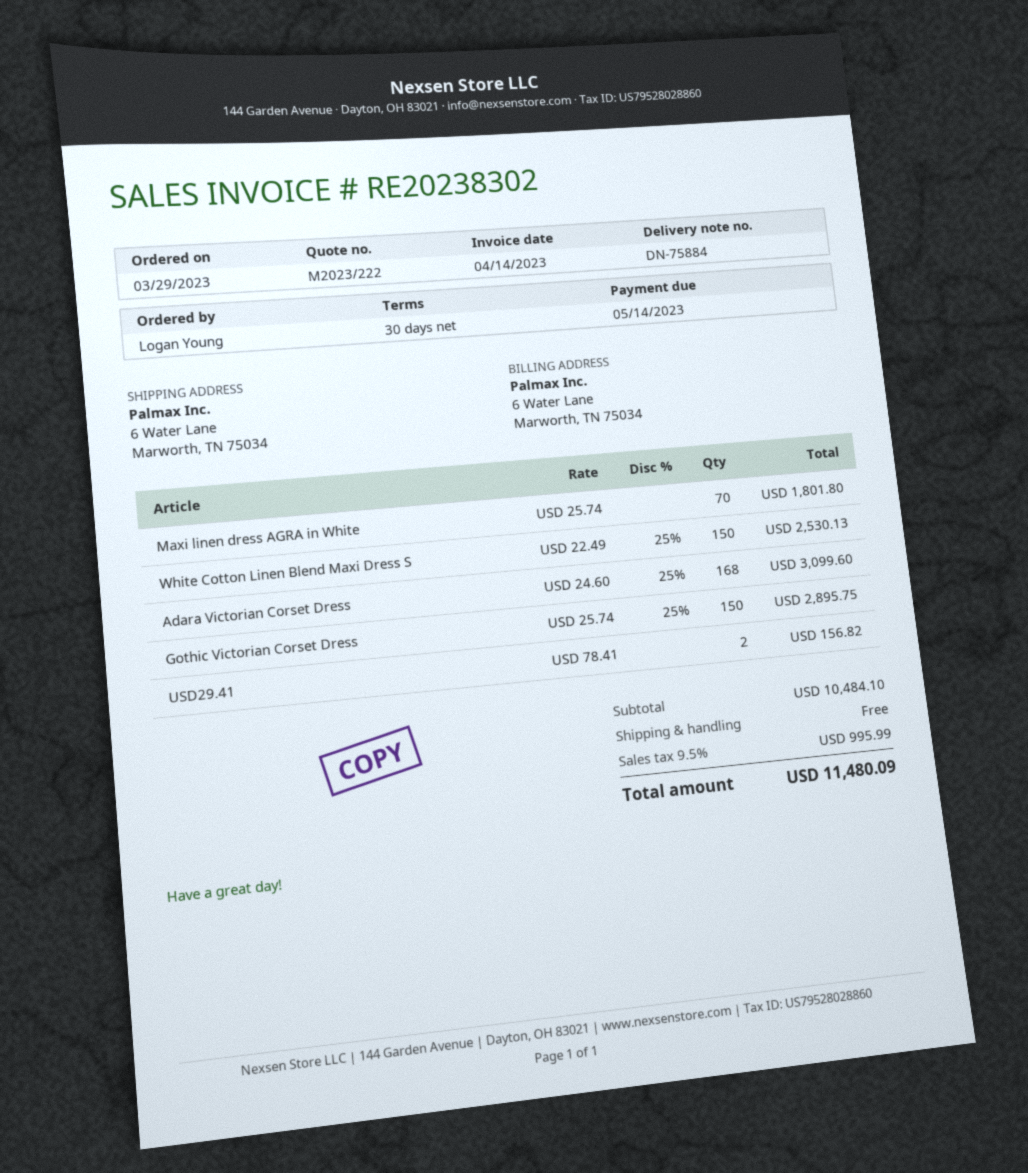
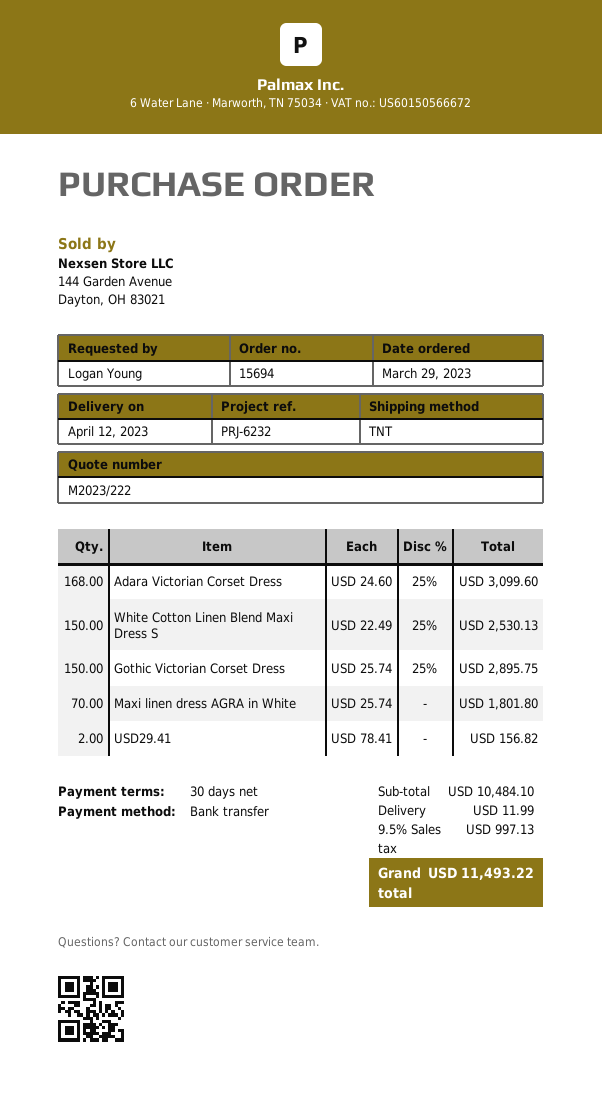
shipping: 0.00 -> 11.99
tax: 9.5% = 995.99 -> 9.5% = 997.13
total: 11480.09 -> 11493.22

